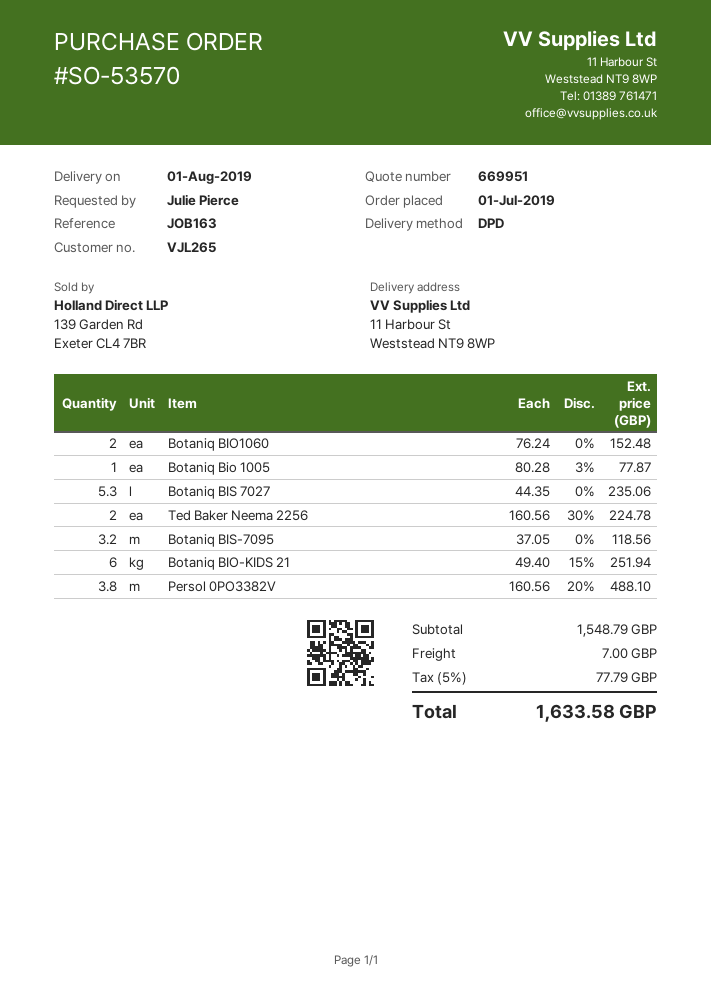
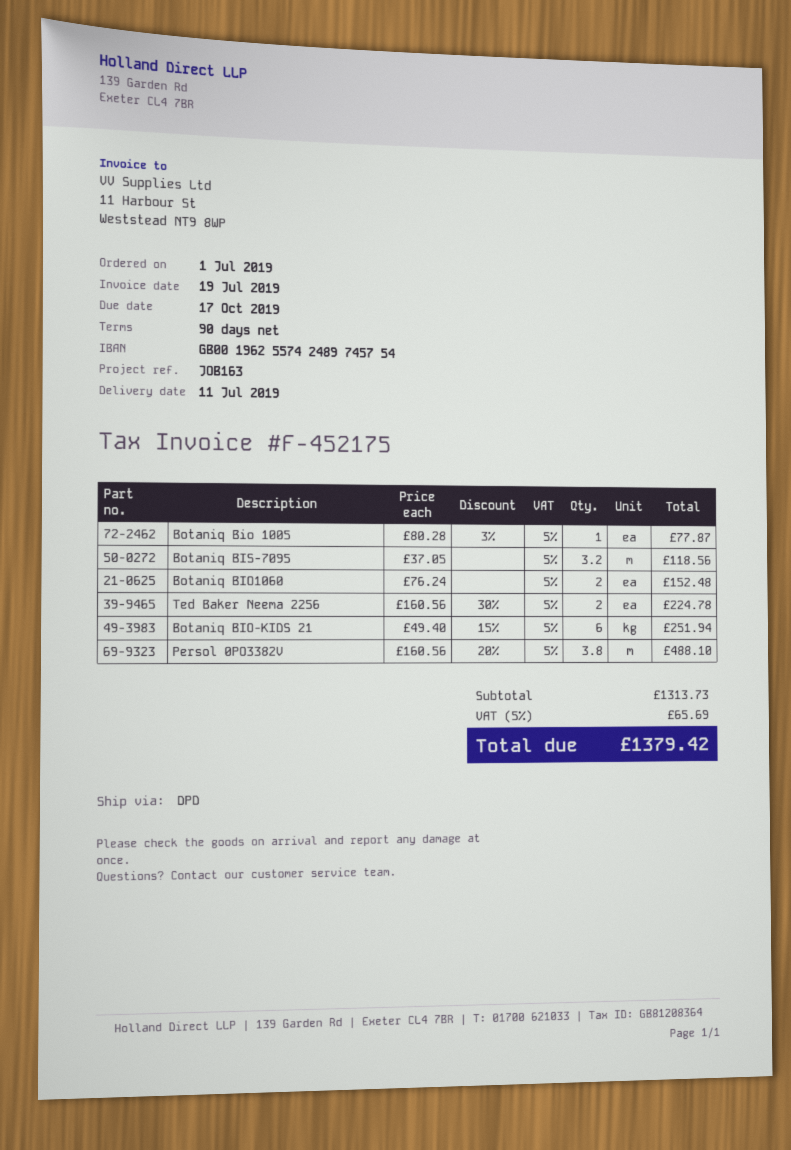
delivery date: 2019-08-01 -> 2019-07-11
Botaniq BIS 7027: 5.3 x 44.35 = 235.06 -> none
subtotal: 1548.79 -> 1313.73
shipping: 7.00 -> none
tax: 5% = 77.79 -> 5% = 65.69
total: 1633.58 -> 1379.42

